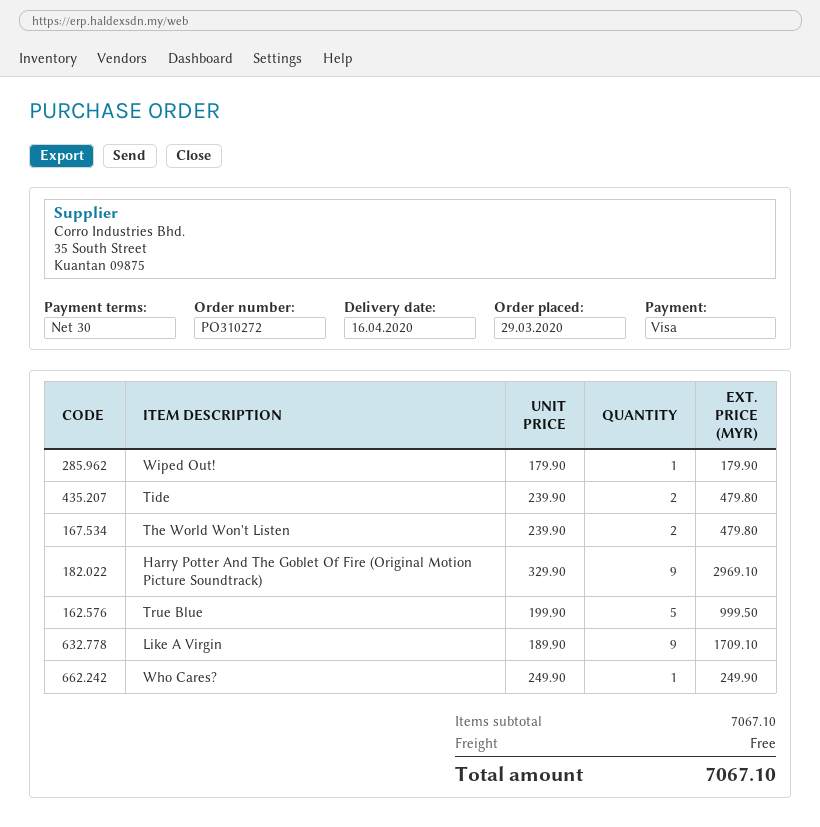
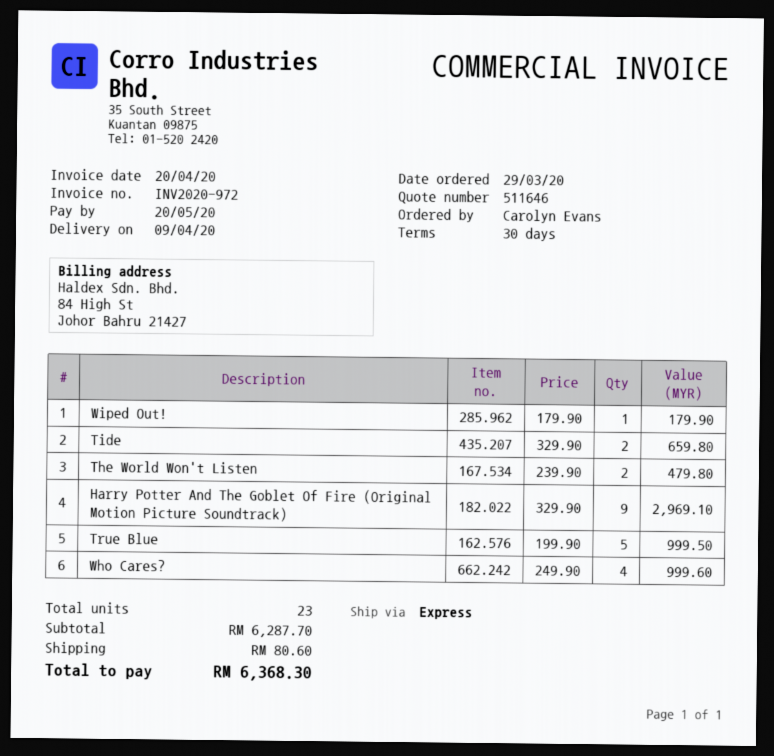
delivery date: 2020-04-16 -> 2020-04-09
Tide: 2 x 239.90 = 479.80 -> 2 x 329.90 = 659.80
Like A Virgin: 9 x 189.90 = 1709.10 -> none
Who Cares?: 1 x 249.90 = 249.90 -> 4 x 249.90 = 999.60
subtotal: 7067.10 -> 6287.70
shipping: 0.00 -> 80.60
total: 7067.10 -> 6368.30

